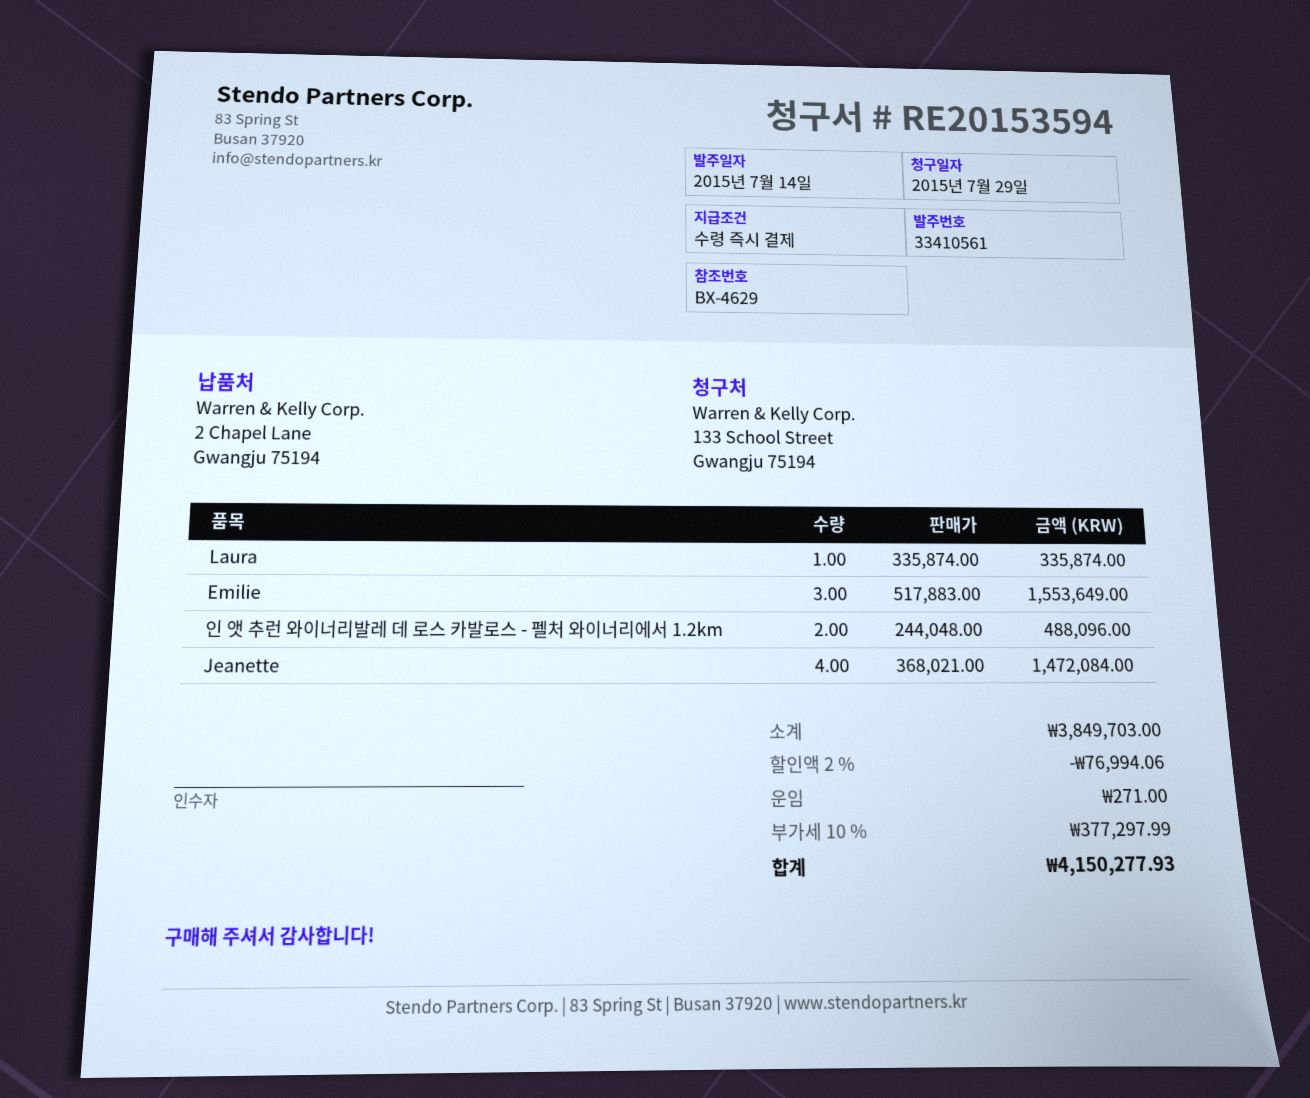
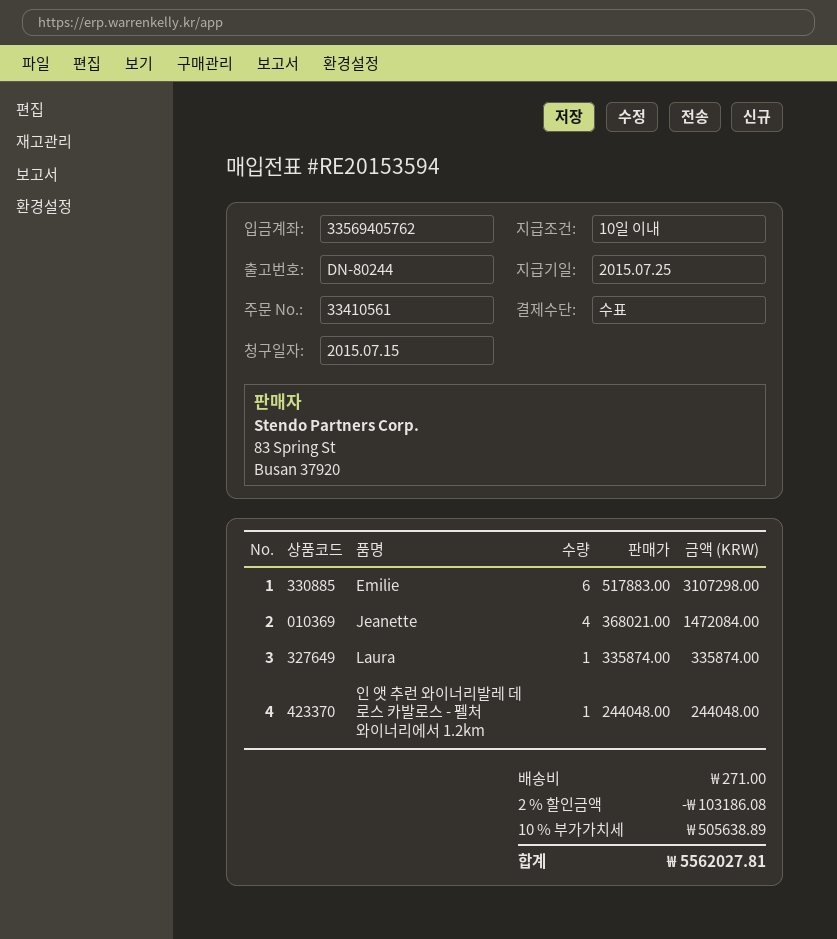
invoice date: 2015-07-29 -> 2015-07-15
payment terms: on receipt -> 10 days
Emilie: 3 x 517883.00 = 1553649.00 -> 6 x 517883.00 = 3107298.00
인 앳 추런 와이너리발레 데 로스 카발로스 - 펠처 와이너리에서 1.2km: 2 x 244048.00 = 488096.00 -> 1 x 244048.00 = 244048.00
discount: 2% = 76994.06 -> 2% = 103186.08
tax: 10% = 377297.99 -> 10% = 505638.89
total: 4150277.93 -> 5562027.81

